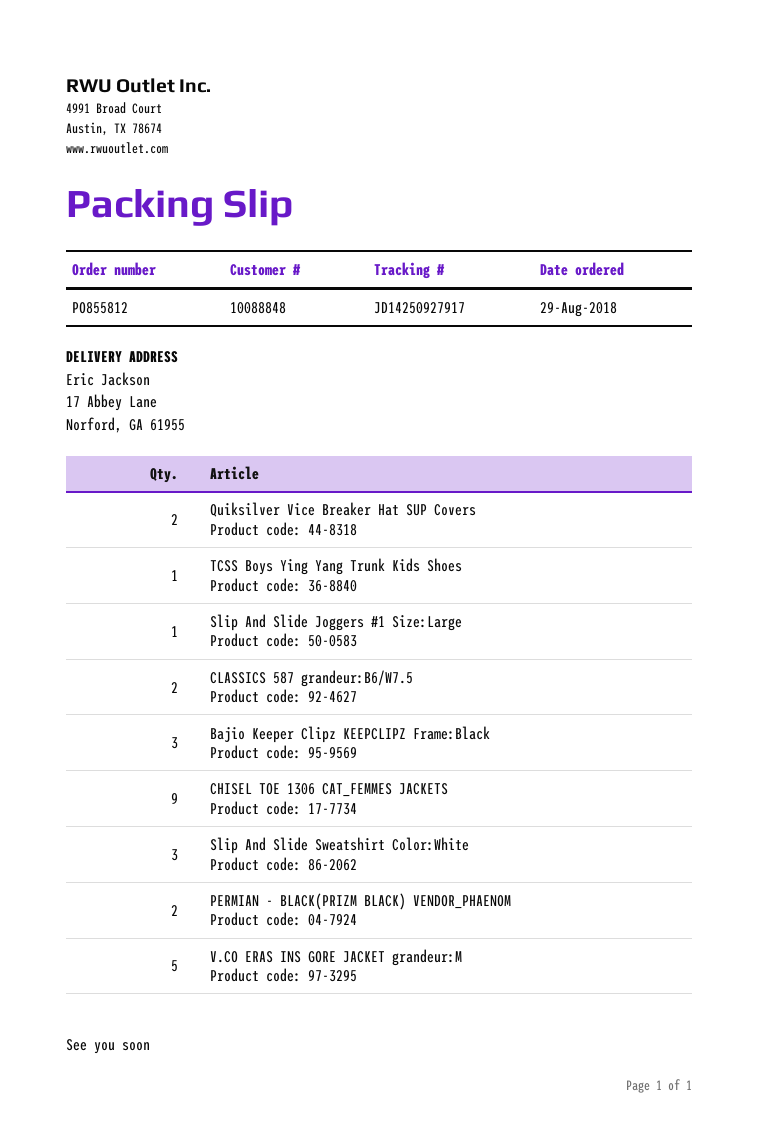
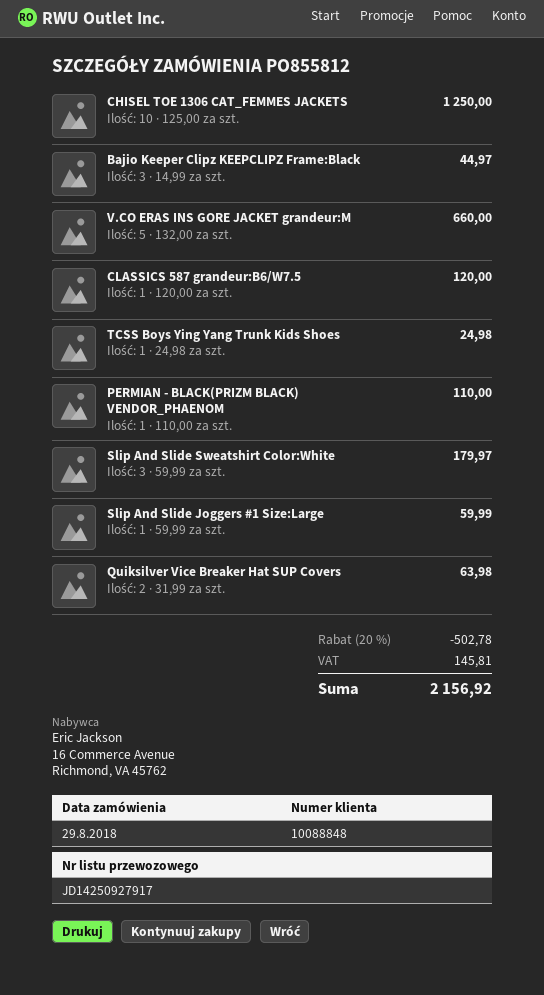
CLASSICS 587 grandeur:B6/W7.5: 2 -> 1
CHISEL TOE 1306 CAT_FEMMES JACKETS: 9 -> 10
PERMIAN - BLACK(PRIZM BLACK) VENDOR_PHAENOM: 2 -> 1

